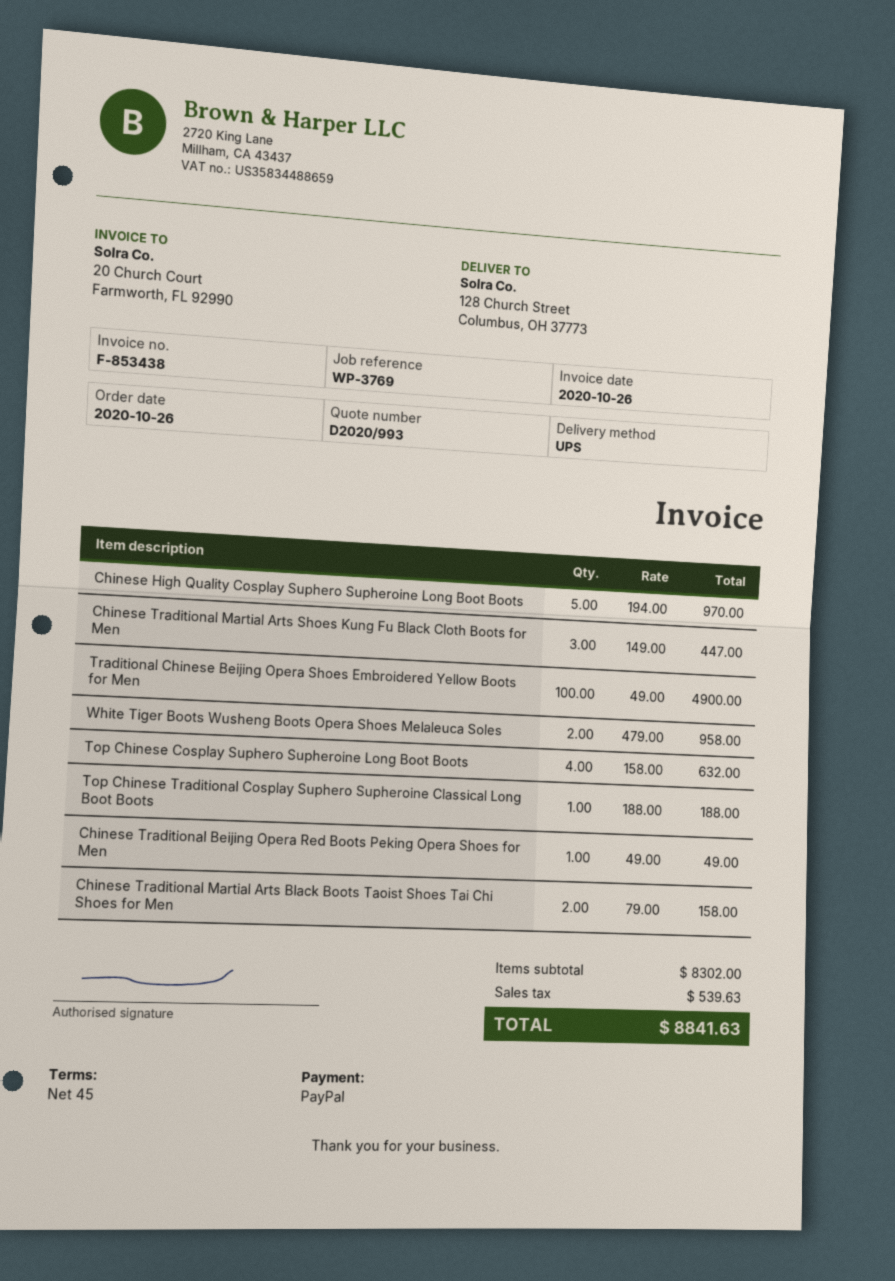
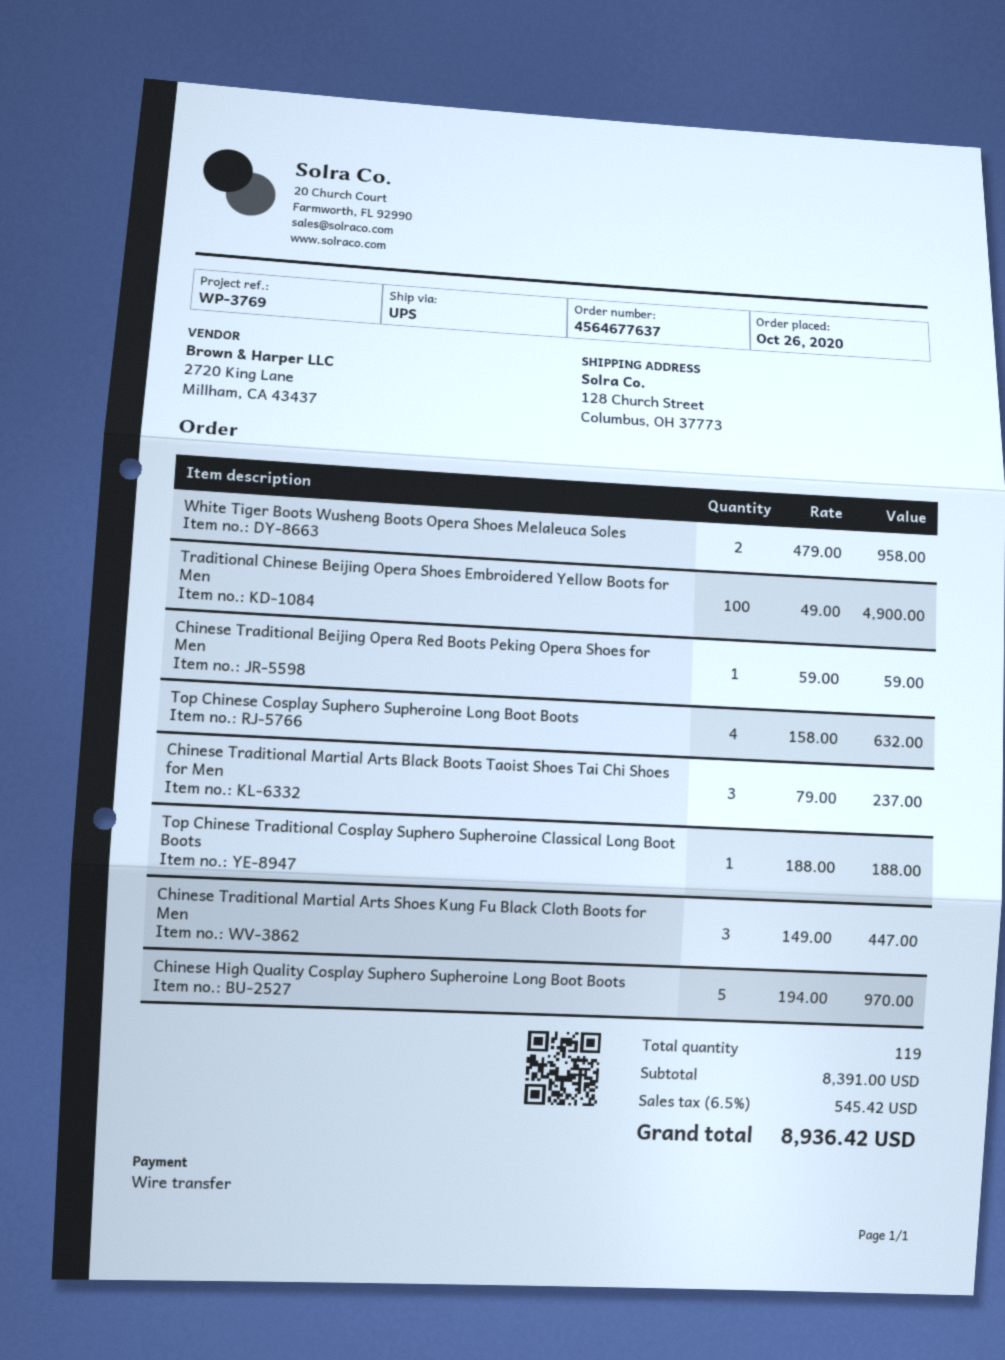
payment method: PayPal -> bank transfer
Chinese Traditional Beijing Opera Red Boots Peking Opera Shoes for Men: 1 x 49.00 = 49.00 -> 1 x 59.00 = 59.00
Chinese Traditional Martial Arts Black Boots Taoist Shoes Tai Chi Shoes for Men: 2 x 79.00 = 158.00 -> 3 x 79.00 = 237.00
subtotal: 8302.00 -> 8391.00
tax: 539.63 -> 545.42
total: 8841.63 -> 8936.42

